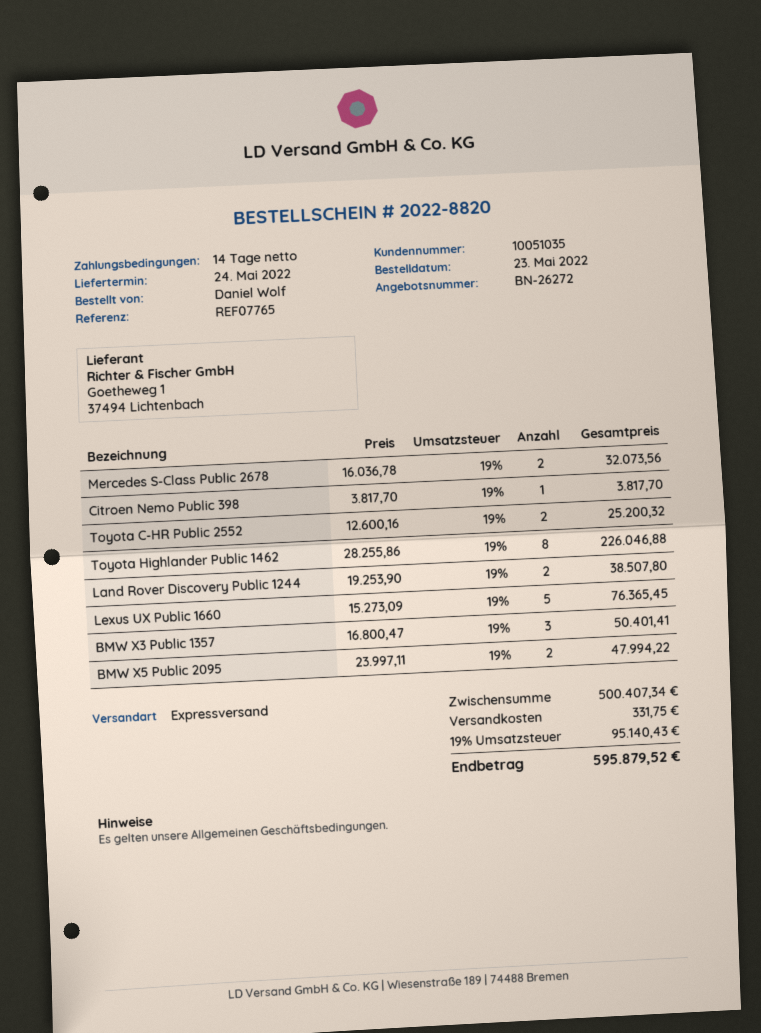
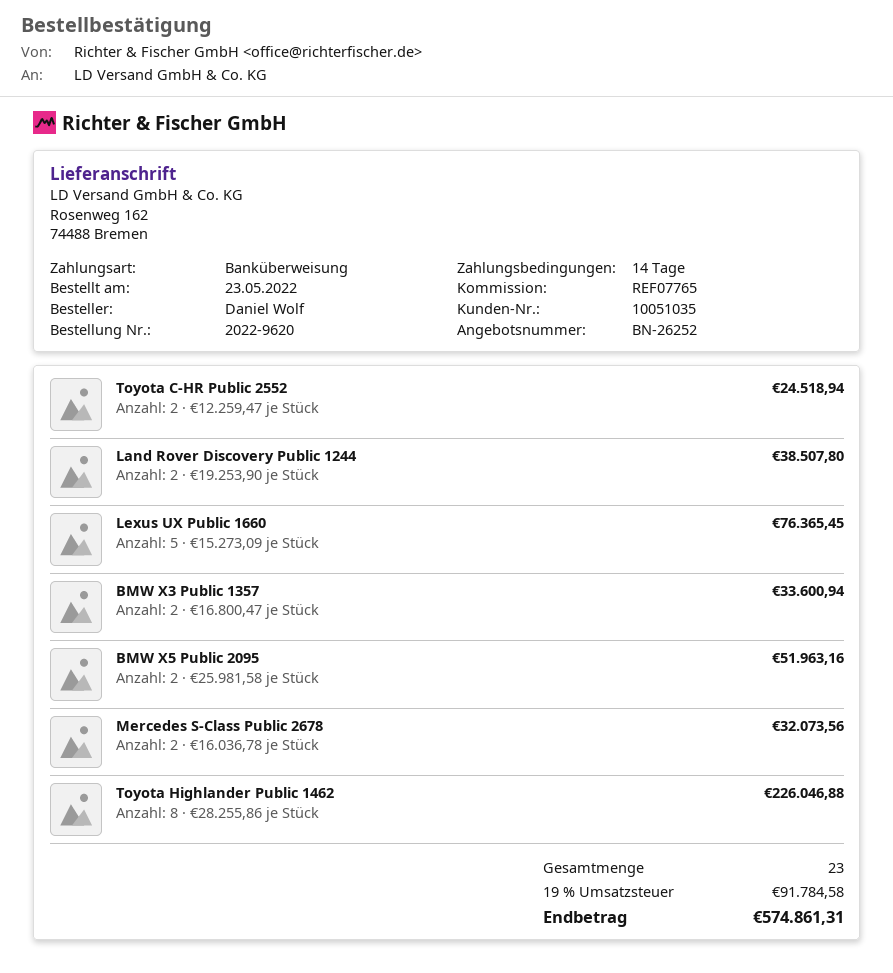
quote number: BN-26272 -> BN-26252
order number: 2022-8820 -> 2022-9620
Citroen Nemo Public 398: 1 x 3817.70 = 3817.70 -> none
Toyota C-HR Public 2552: 2 x 12600.16 = 25200.32 -> 2 x 12259.47 = 24518.94
BMW X3 Public 1357: 3 x 16800.47 = 50401.41 -> 2 x 16800.47 = 33600.94
BMW X5 Public 2095: 2 x 23997.11 = 47994.22 -> 2 x 25981.58 = 51963.16
shipping: 331.75 -> none
tax: 19% = 95140.43 -> 19% = 91784.58
total: 595879.52 -> 574861.31

